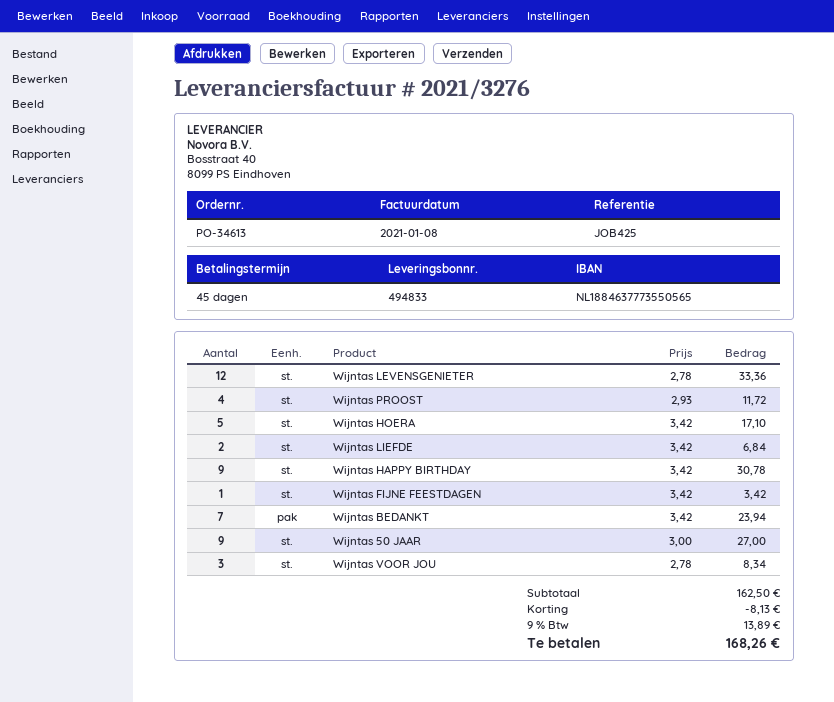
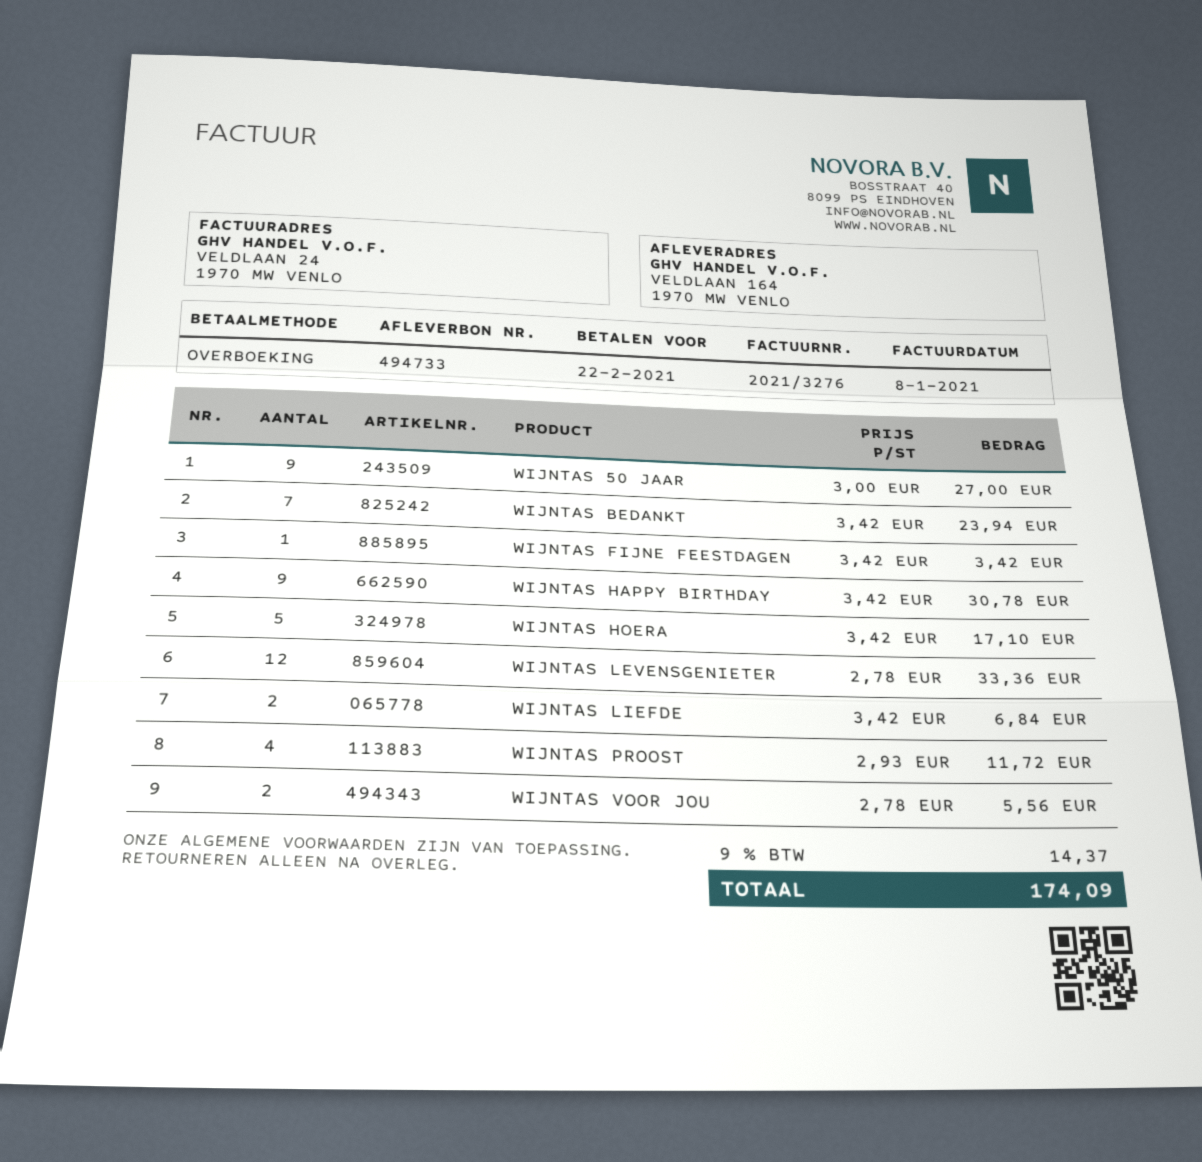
delivery note number: 494833 -> 494733
Wijntas VOOR JOU: 3 x 2.78 = 8.34 -> 2 x 2.78 = 5.56
discount: 8.13 -> none
tax: 9% = 13.89 -> 9% = 14.37
total: 168.26 -> 174.09

